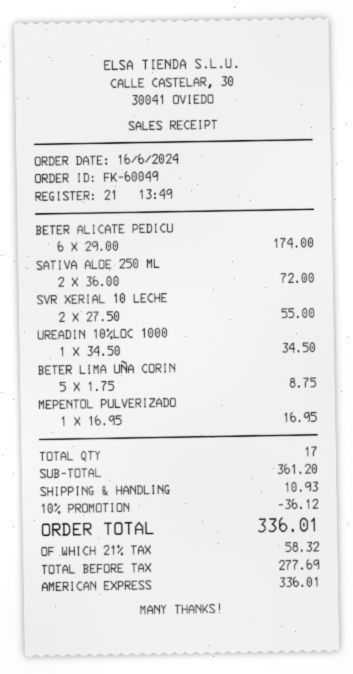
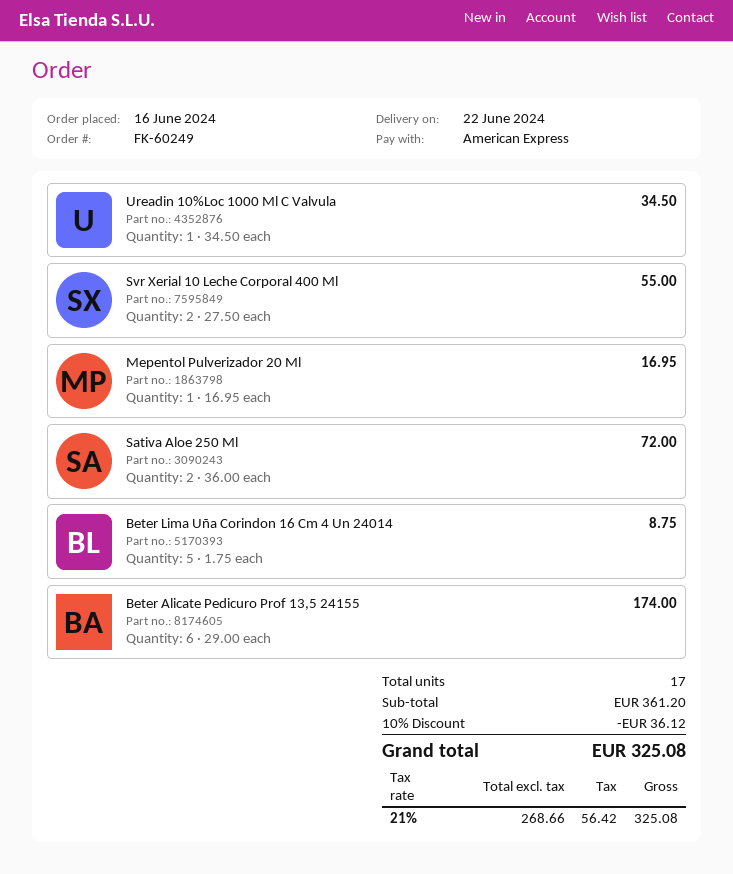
order number: FK-60049 -> FK-60249
shipping: 10.93 -> none
net: 277.69 -> 268.66
tax: 21% = 58.32 -> 21% = 56.42
total: 336.01 -> 325.08

